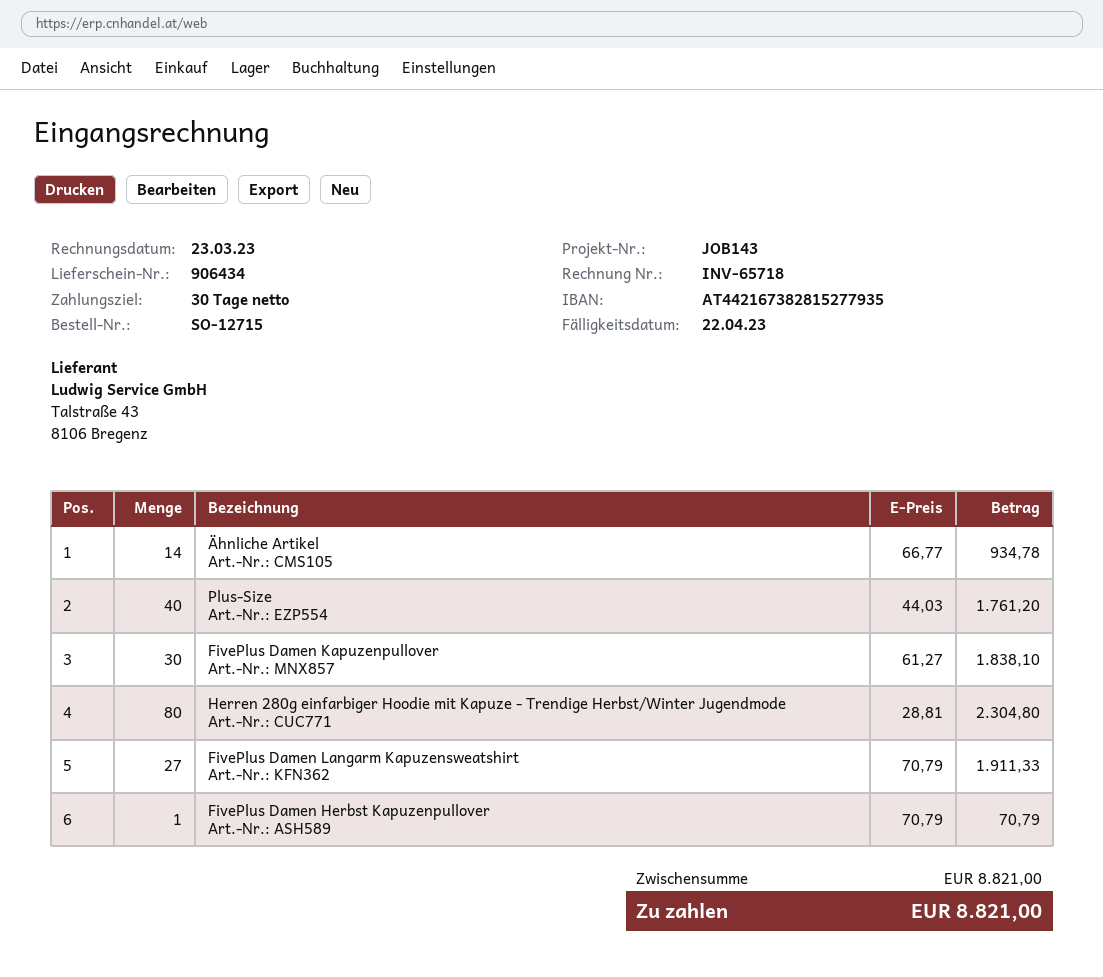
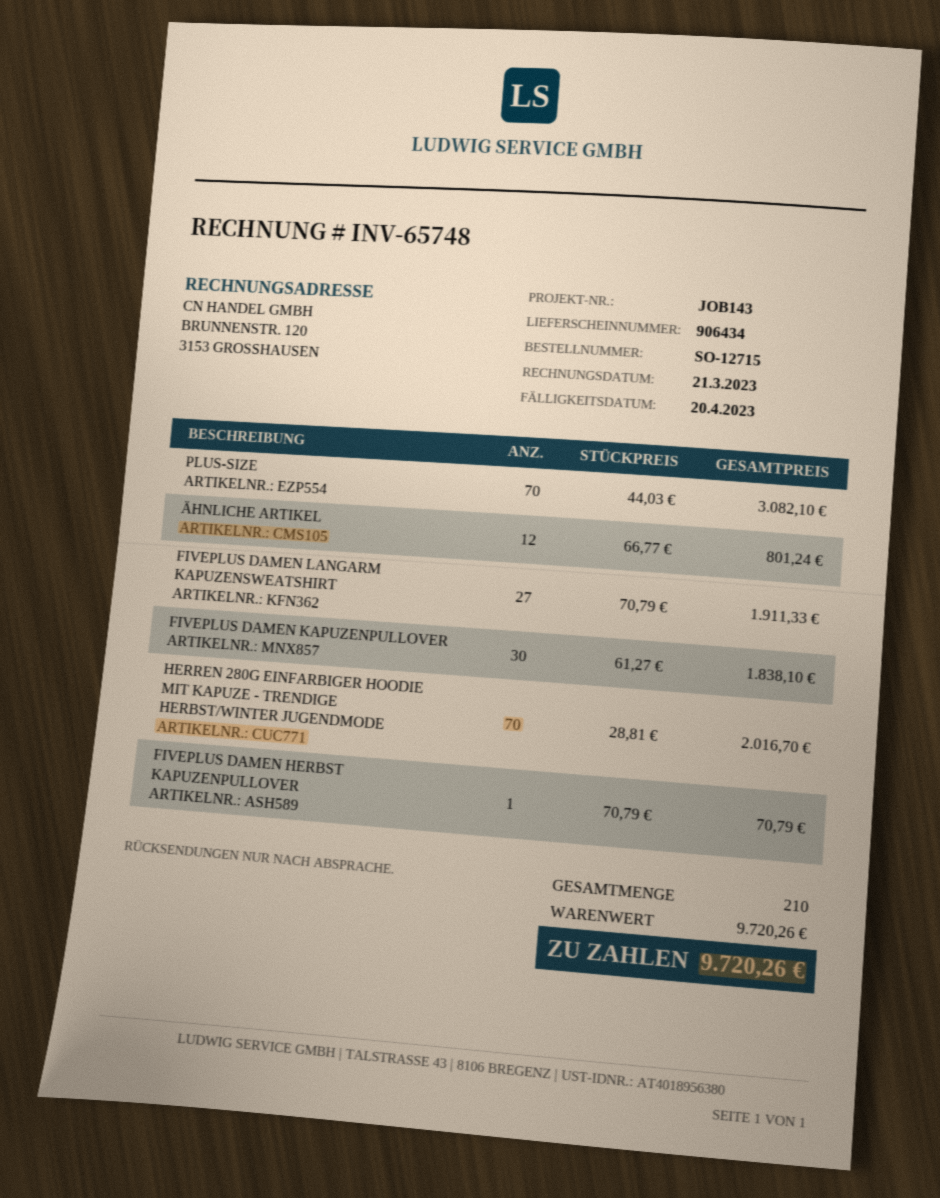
invoice number: INV-65718 -> INV-65748
invoice date: 2023-03-23 -> 2023-03-21
due date: 2023-04-22 -> 2023-04-20
Ähnliche Artikel: 14 x 66.77 = 934.78 -> 12 x 66.77 = 801.24
Plus-Size: 40 x 44.03 = 1761.20 -> 70 x 44.03 = 3082.10
Herren 280g einfarbiger Hoodie mit Kapuze - Trendige Herbst/Winter Jugendmode: 80 x 28.81 = 2304.80 -> 70 x 28.81 = 2016.70
subtotal: 8821.00 -> 9720.26
total: 8821.00 -> 9720.26

